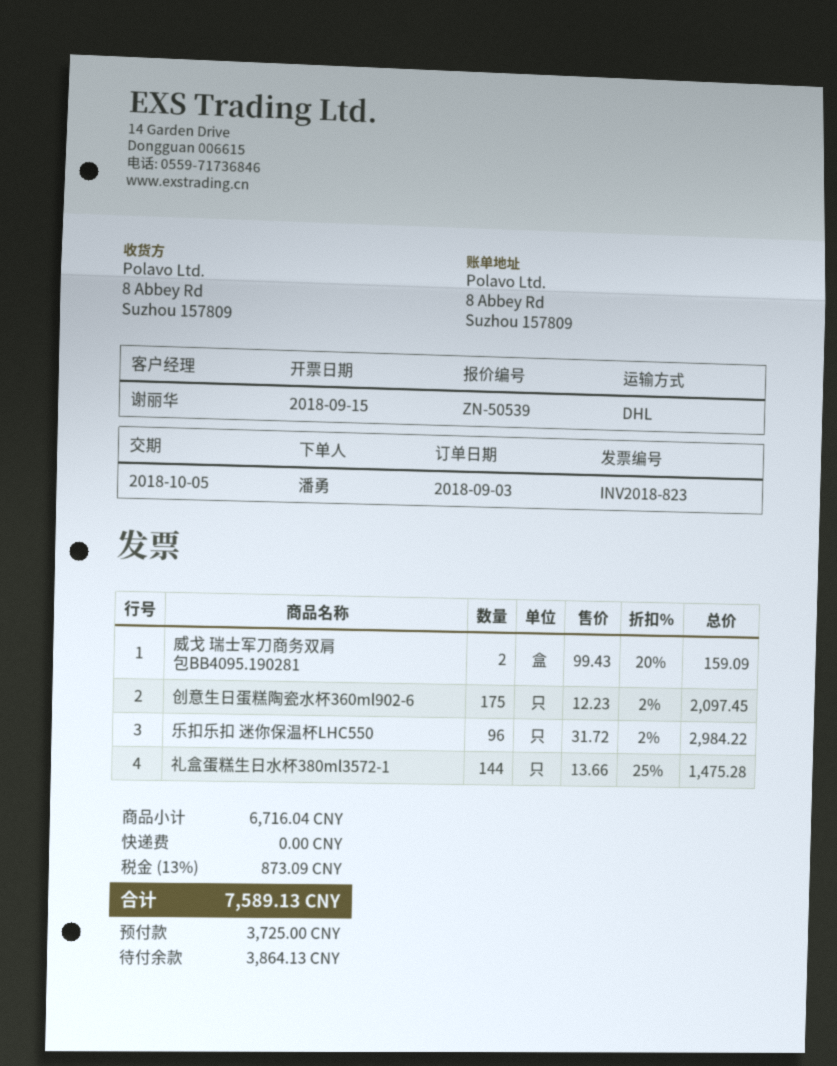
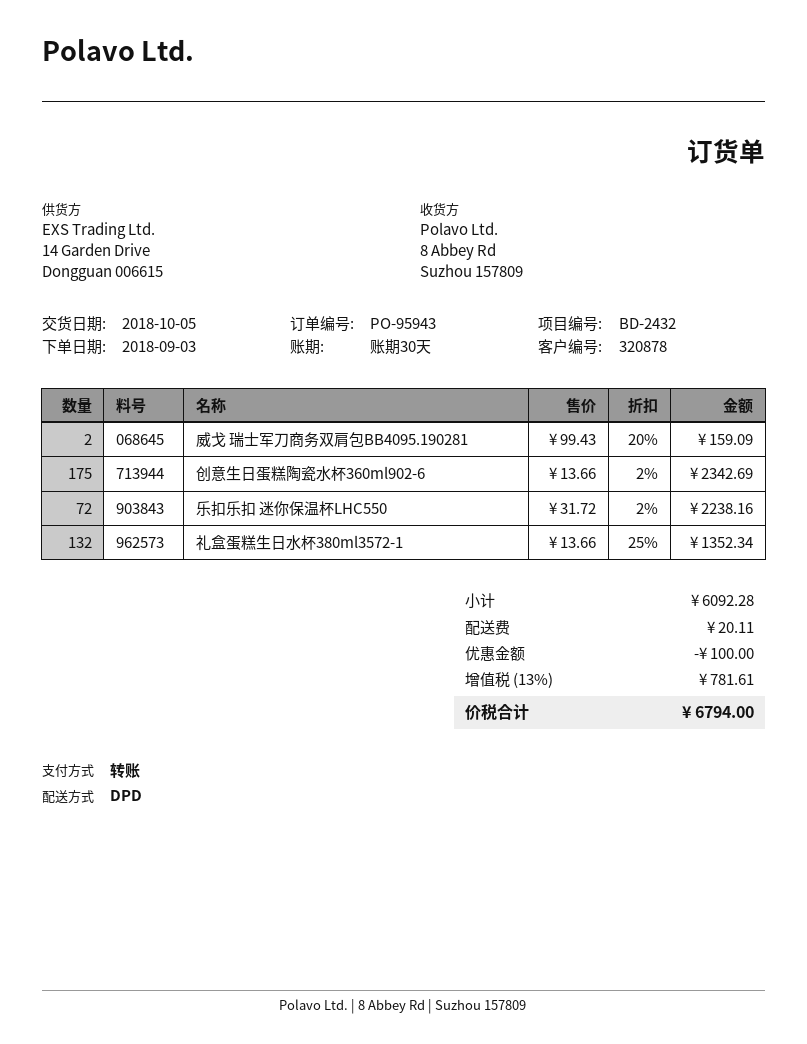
shipping method: DHL -> DPD
创意生日蛋糕陶瓷水杯360ml902-6: 175 x 12.23 - 2% = 2097.45 -> 175 x 13.66 - 2% = 2342.69
乐扣乐扣 迷你保温杯LHC550: 96 x 31.72 - 2% = 2984.22 -> 72 x 31.72 - 2% = 2238.16
礼盒蛋糕生日水杯380ml3572-1: 144 x 13.66 - 25% = 1475.28 -> 132 x 13.66 - 25% = 1352.34
subtotal: 6716.04 -> 6092.28
discount: none -> 100.00
shipping: 0.00 -> 20.11
tax: 13% = 873.09 -> 13% = 781.61
total: 7589.13 -> 6794.00

